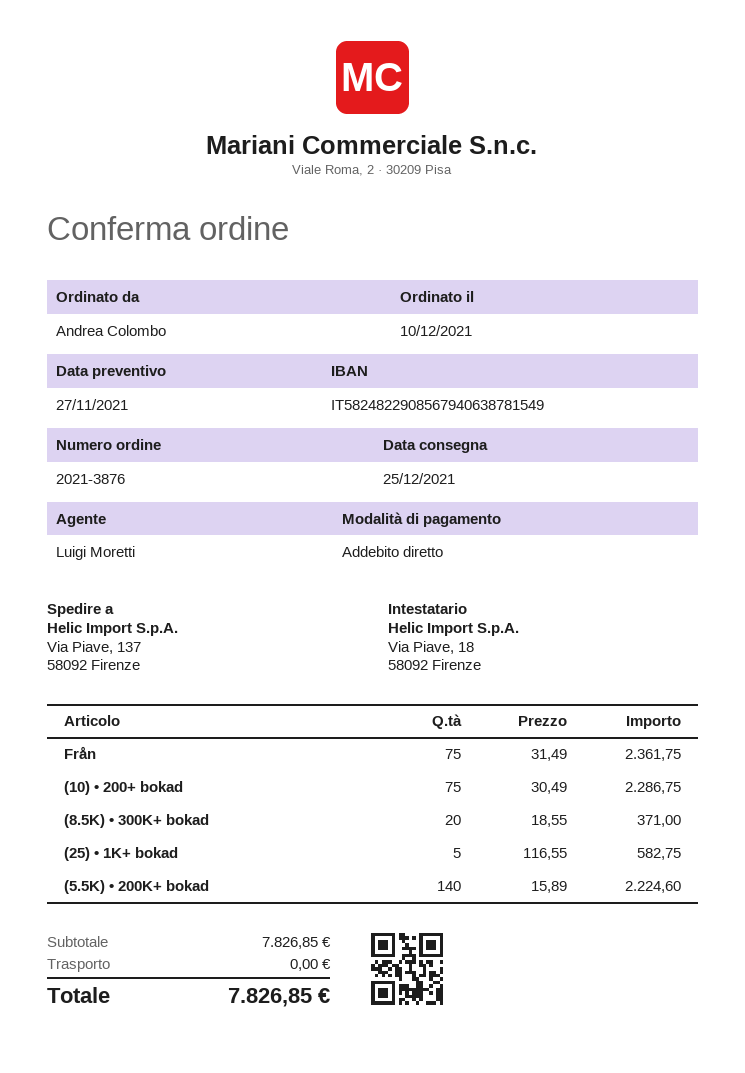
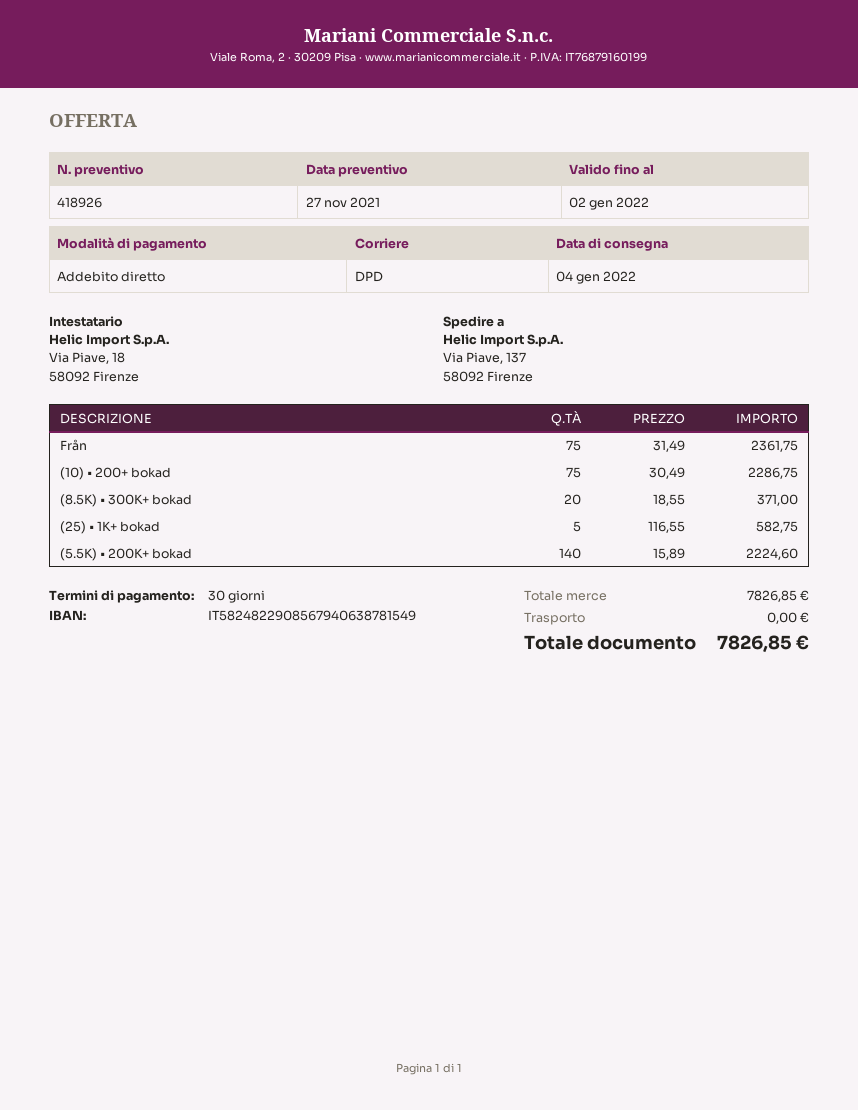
delivery date: 2021-12-25 -> 2022-01-04

